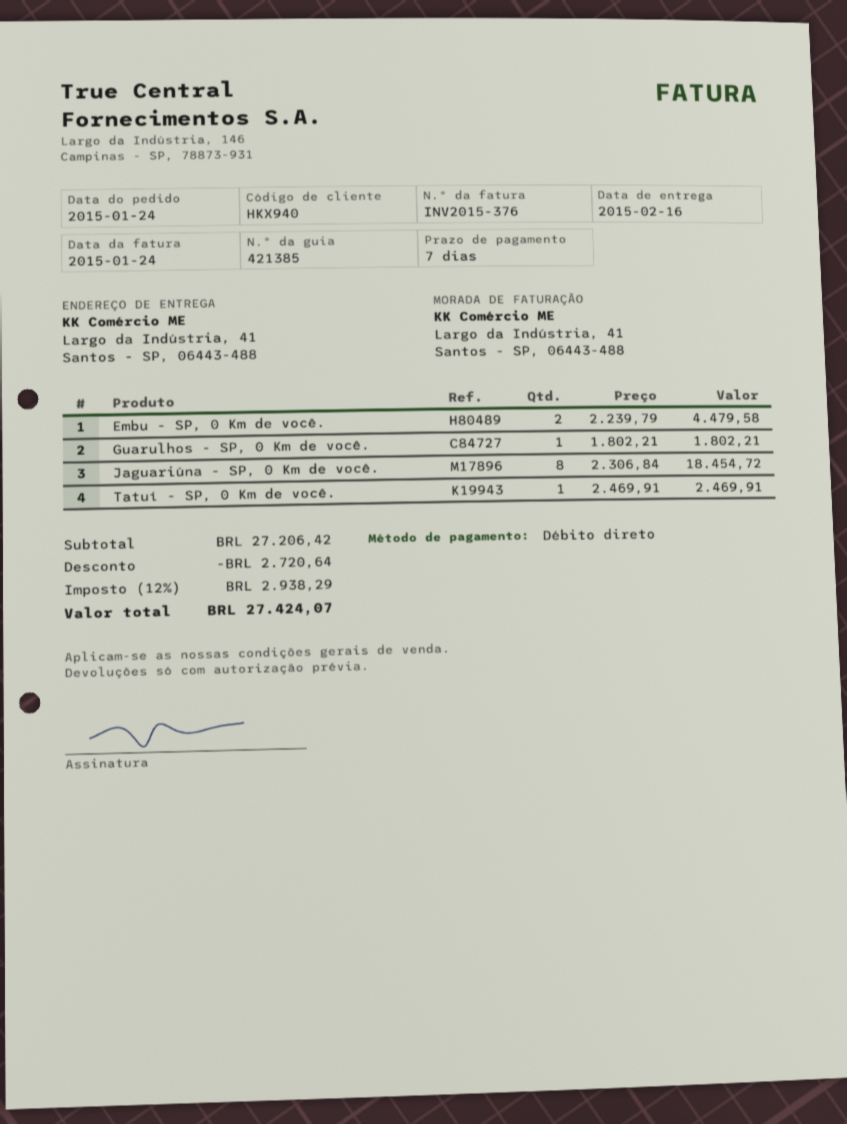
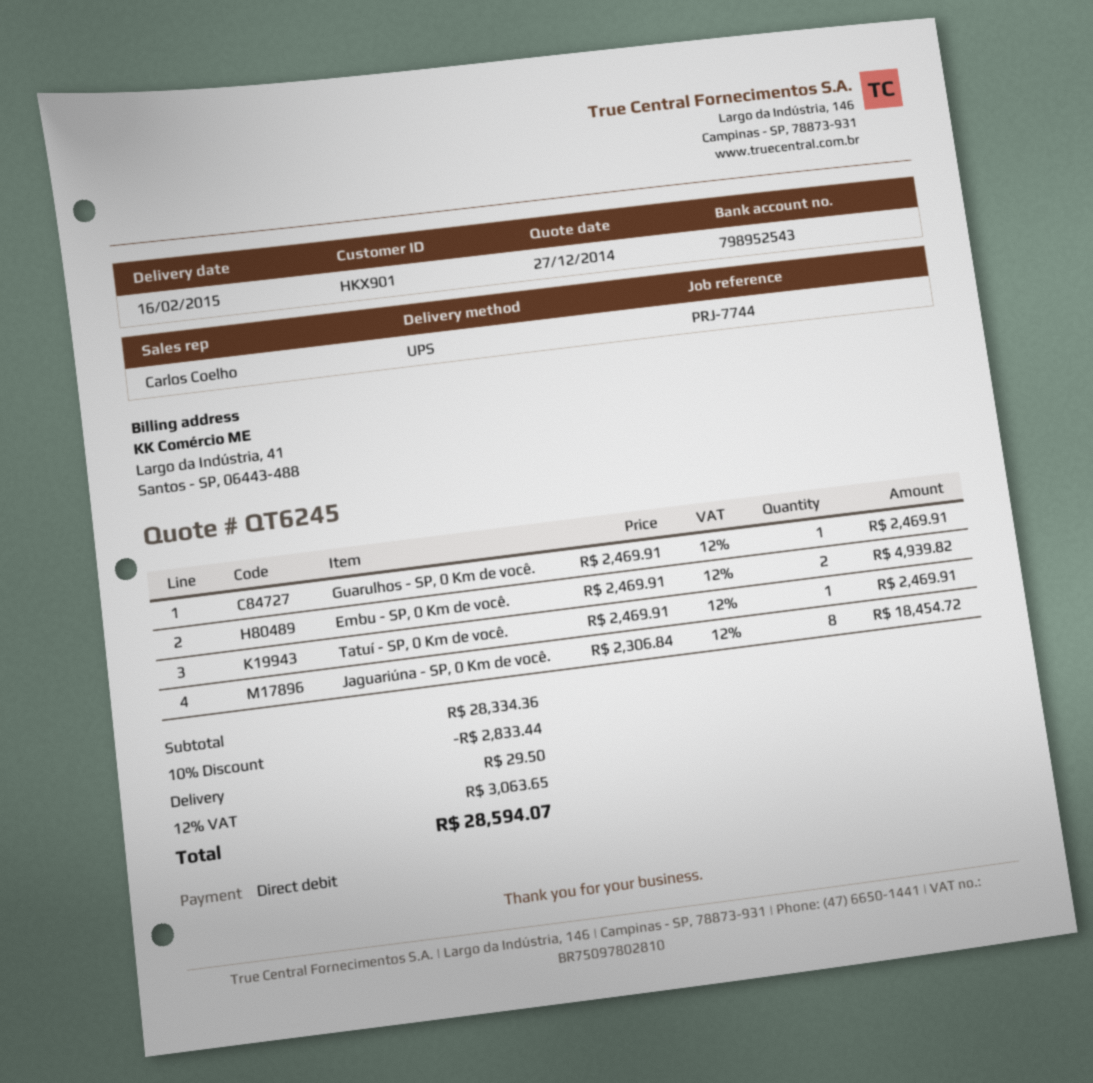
customer number: HKX940 -> HKX901
Embu - SP, 0 Km de você.: 2 x 2239.79 = 4479.58 -> 2 x 2469.91 = 4939.82
Guarulhos - SP, 0 Km de você.: 1 x 1802.21 = 1802.21 -> 1 x 2469.91 = 2469.91
subtotal: 27206.42 -> 28334.36
discount: 2720.64 -> 2833.44
shipping: none -> 29.50
tax: 12% = 2938.29 -> 12% = 3063.65
total: 27424.07 -> 28594.07

